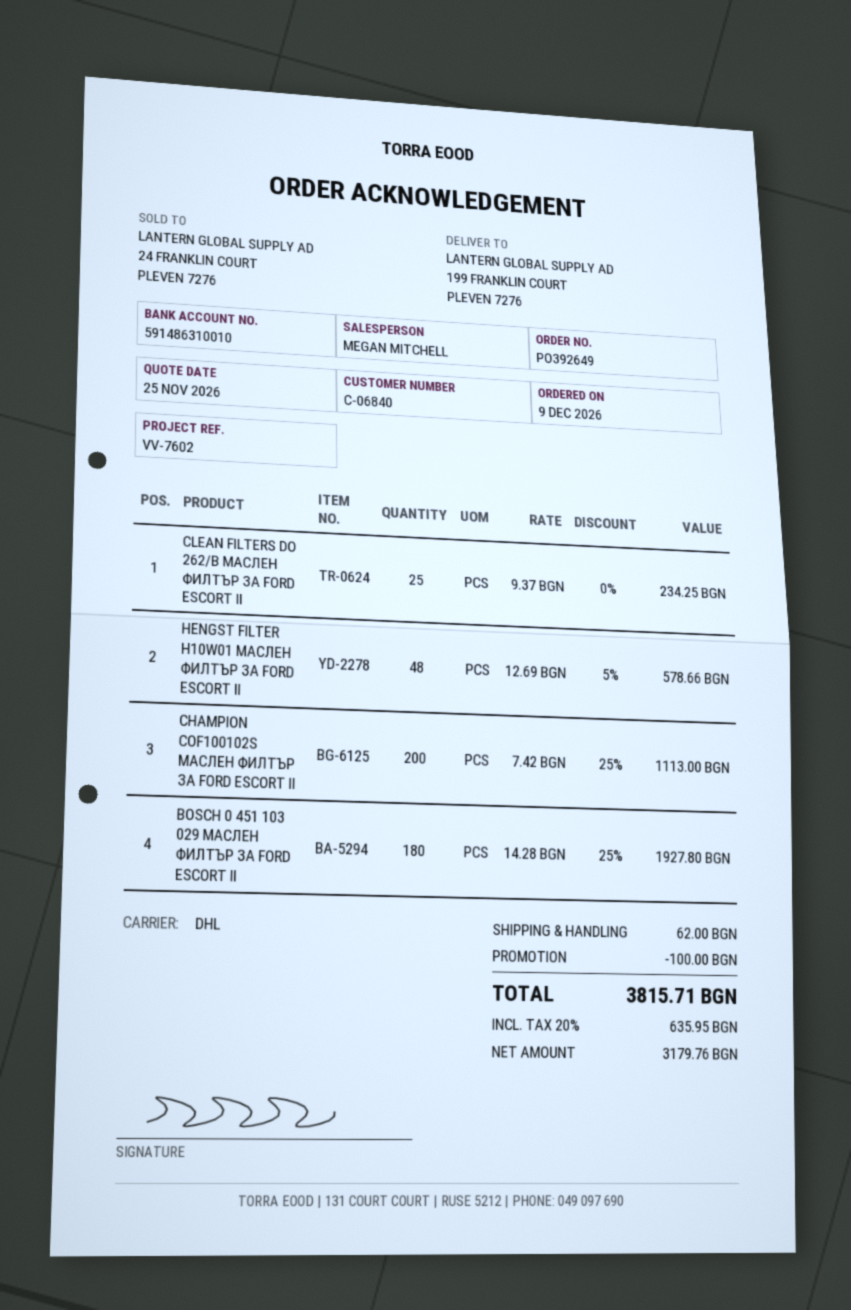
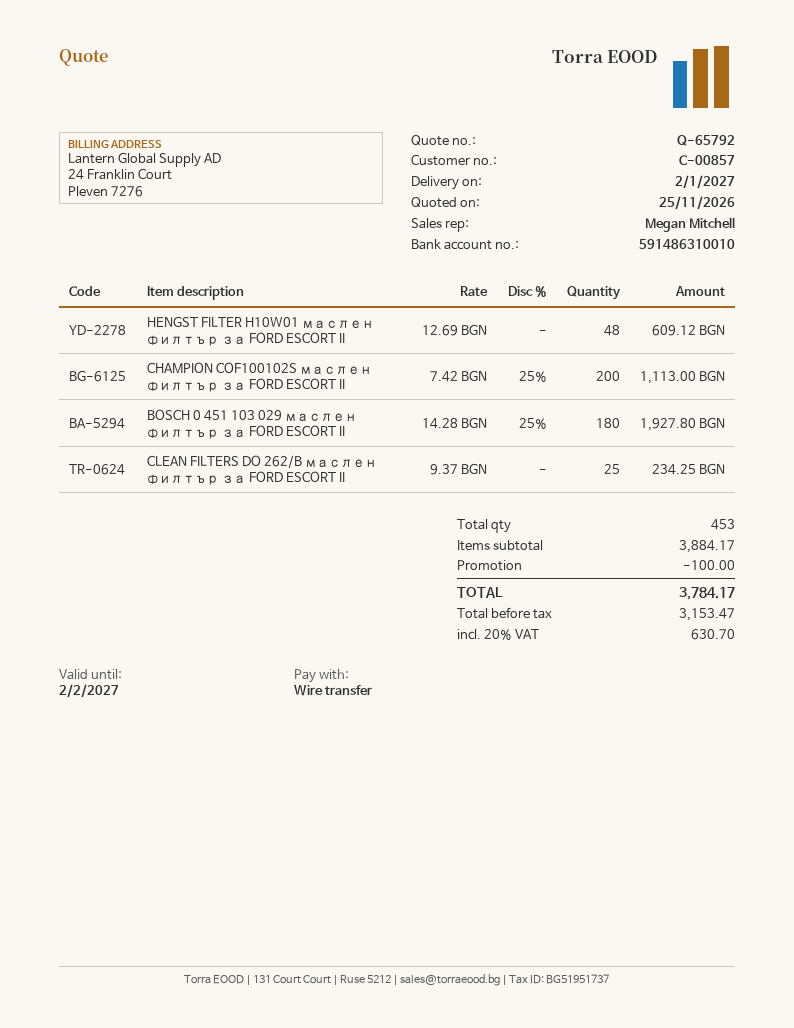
customer number: C-06840 -> C-00857
HENGST FILTER H10W01 МАСЛЕН ФИЛТЪР ЗА FORD ESCORT II: 48 x 12.69 - 5% = 578.66 -> 48 x 12.69 = 609.12
shipping: 62.00 -> none
net: 3179.76 -> 3153.47
tax: 20% = 635.95 -> 20% = 630.70
total: 3815.71 -> 3784.17

